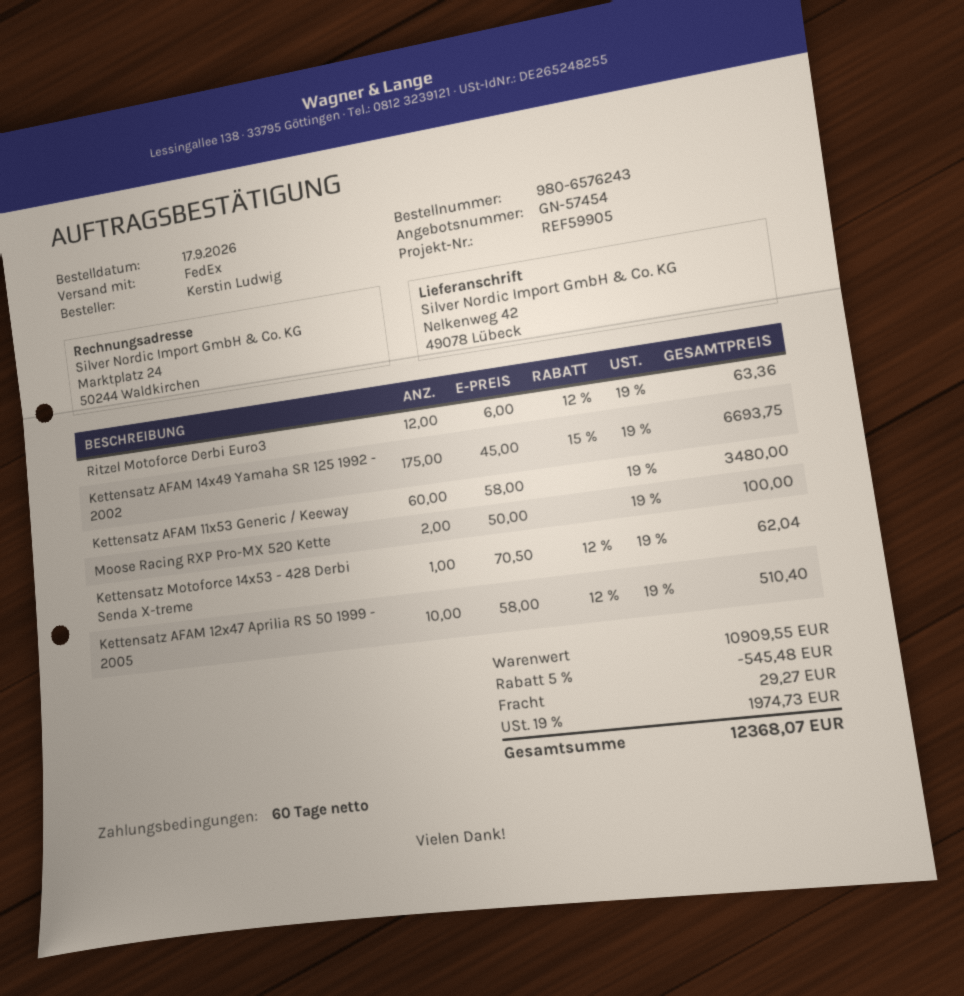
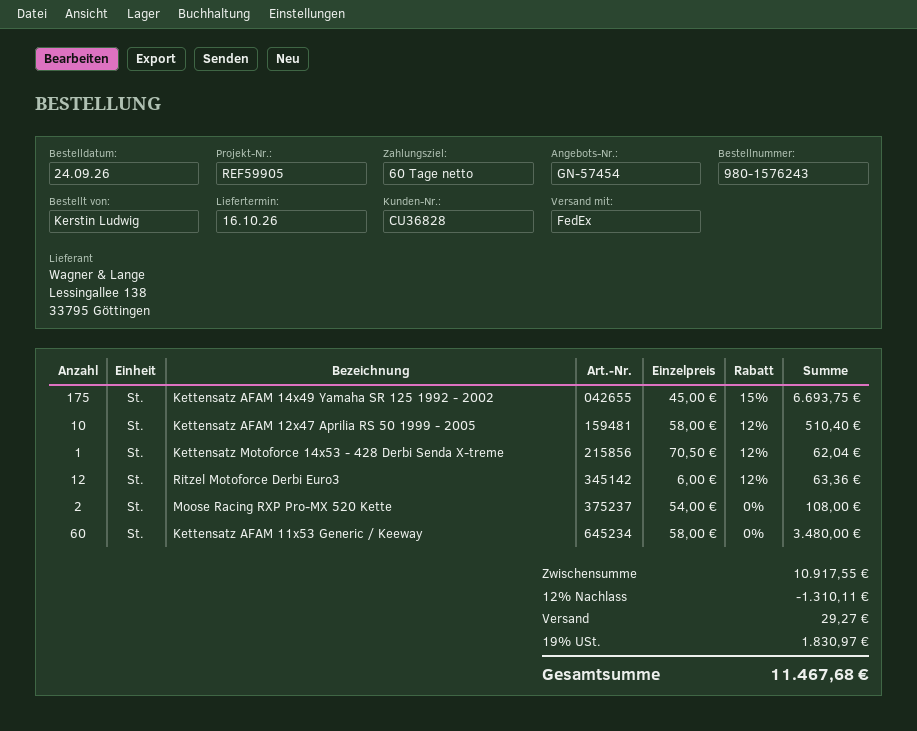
order number: 980-6576243 -> 980-1576243
order date: 2026-09-17 -> 2026-09-24
Moose Racing RXP Pro-MX 520 Kette: 2 x 50.00 = 100.00 -> 2 x 54.00 = 108.00
subtotal: 10909.55 -> 10917.55
discount: 5% = 545.48 -> 12% = 1310.11
tax: 19% = 1974.73 -> 19% = 1830.97
total: 12368.07 -> 11467.68

